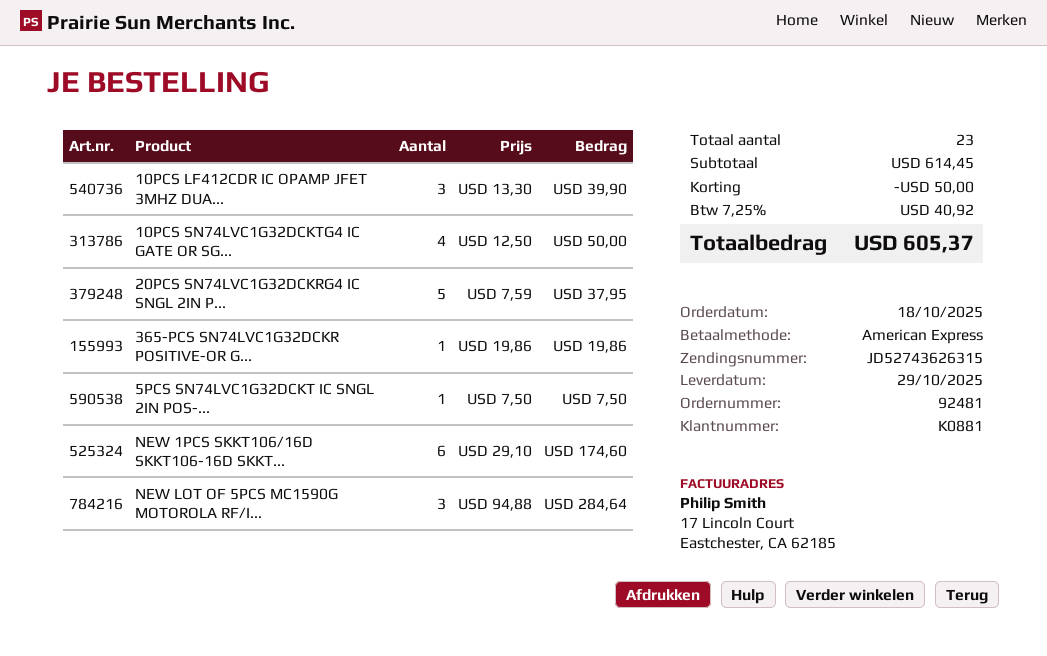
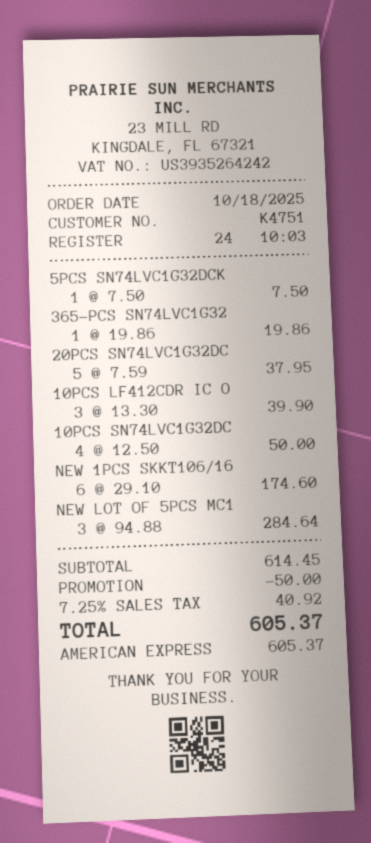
customer number: K0881 -> K4751

